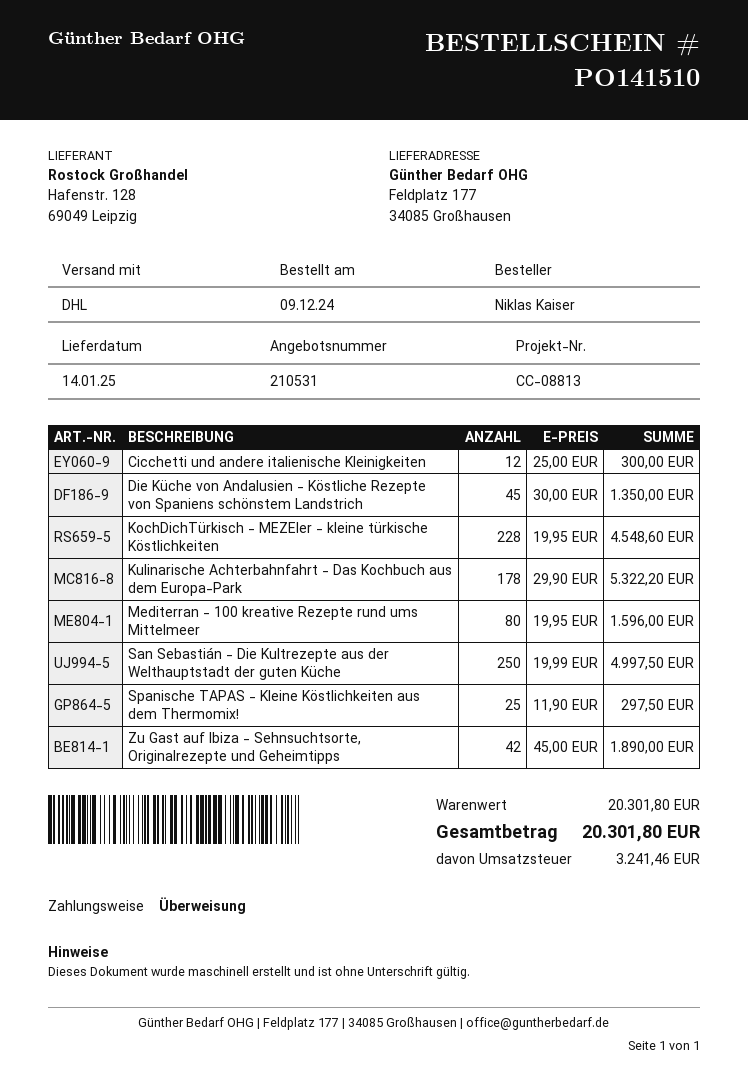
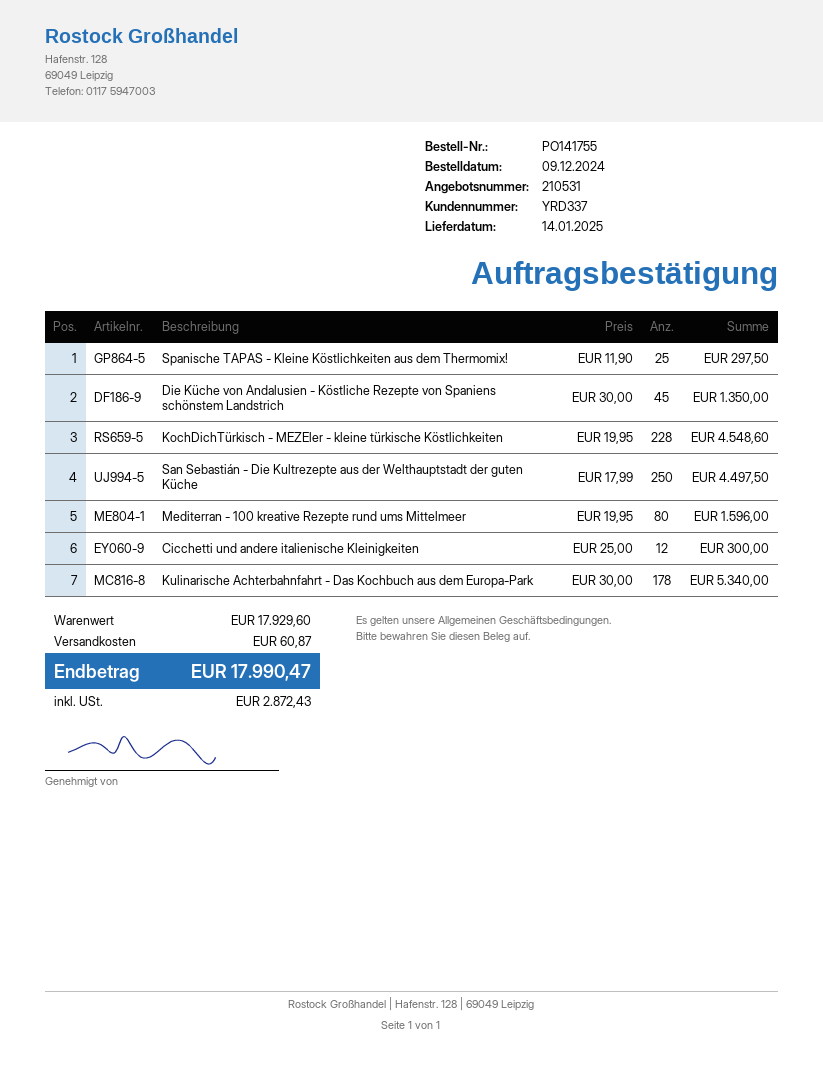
order number: PO141510 -> PO141755
Kulinarische Achterbahnfahrt - Das Kochbuch aus dem Europa-Park: 178 x 29.90 = 5322.20 -> 178 x 30.00 = 5340.00
San Sebastián - Die Kultrezepte aus der Welthauptstadt der guten Küche: 250 x 19.99 = 4997.50 -> 250 x 17.99 = 4497.50
Zu Gast auf Ibiza - Sehnsuchtsorte, Originalrezepte und Geheimtipps: 42 x 45.00 = 1890.00 -> none
subtotal: 20301.80 -> 17929.60
shipping: none -> 60.87
tax: 3241.46 -> 2872.43
total: 20301.80 -> 17990.47

